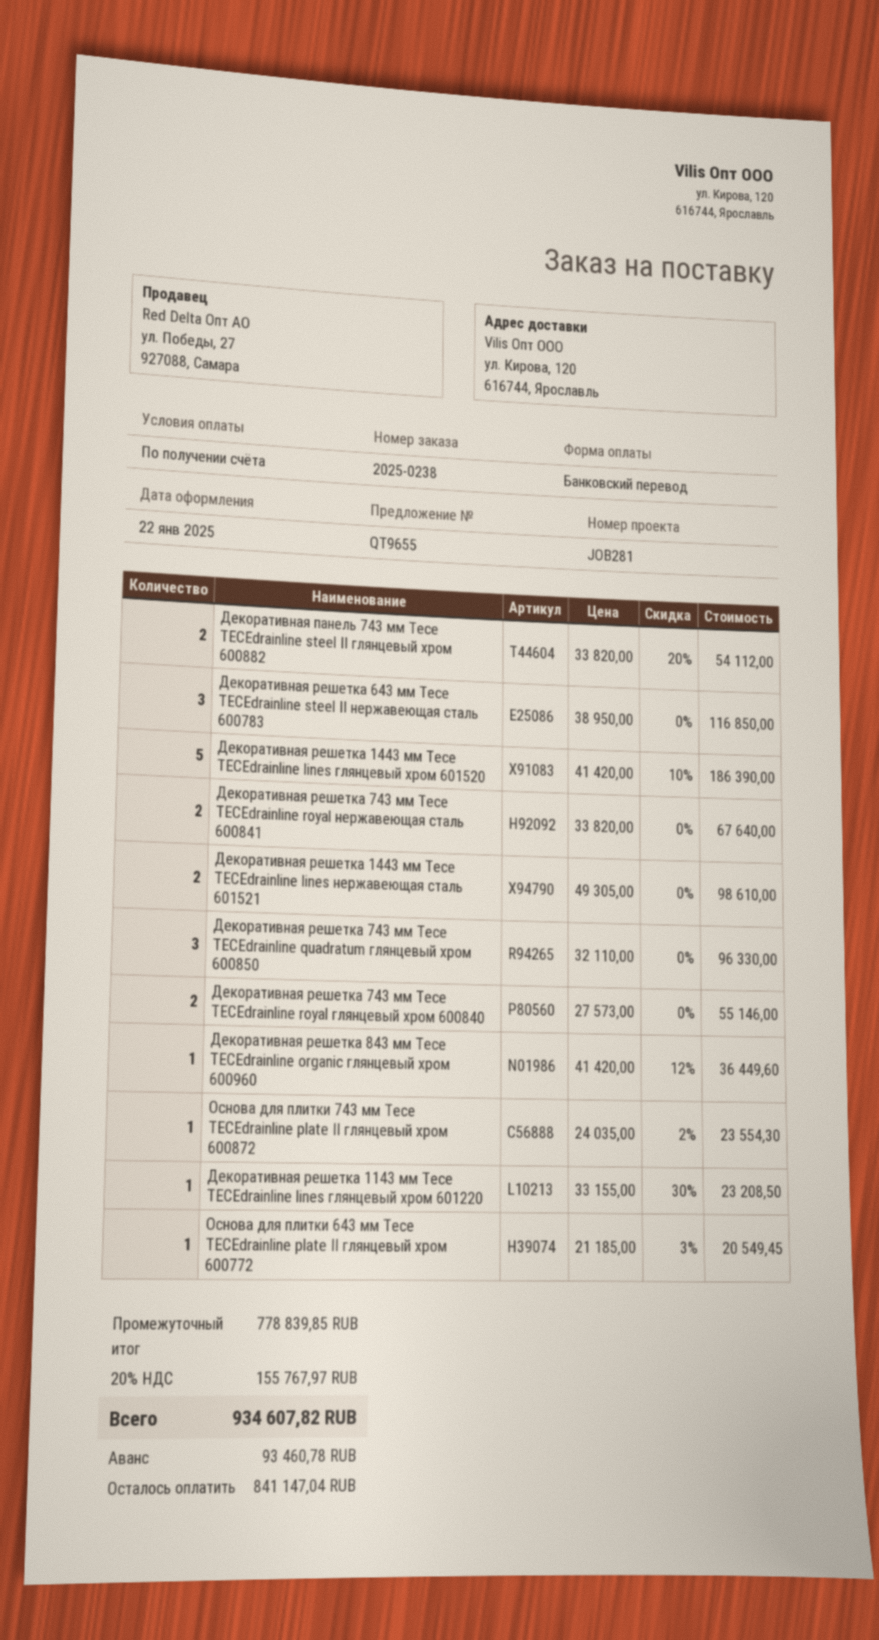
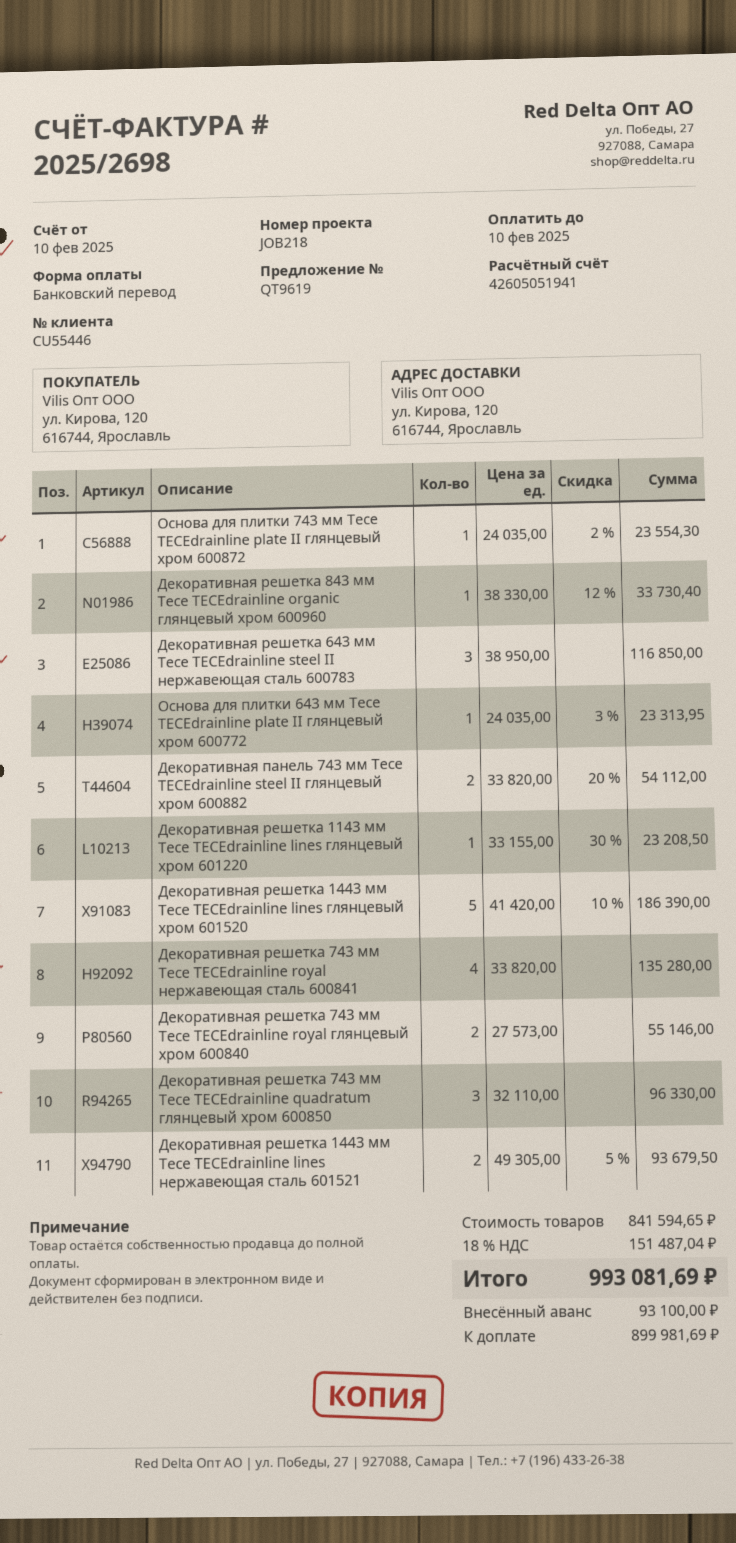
quote number: QT9655 -> QT9619
reference: JOB281 -> JOB218
Декоративная решетка 743 мм Tece TECEdrainline royal нержавеющая сталь 600841: 2 x 33820.00 = 67640.00 -> 4 x 33820.00 = 135280.00
Декоративная решетка 1443 мм Tece TECEdrainline lines нержавеющая сталь 601521: 2 x 49305.00 = 98610.00 -> 2 x 49305.00 - 5% = 93679.50
Декоративная решетка 843 мм Tece TECEdrainline organic глянцевый хром 600960: 1 x 41420.00 - 12% = 36449.60 -> 1 x 38330.00 - 12% = 33730.40
Основа для плитки 643 мм Tece TECEdrainline plate II глянцевый хром 600772: 1 x 21185.00 - 3% = 20549.45 -> 1 x 24035.00 - 3% = 23313.95
subtotal: 778839.85 -> 841594.65
tax: 20% = 155767.97 -> 18% = 151487.04
total: 934607.82 -> 993081.69
deposit: 93460.78 -> 93100.00
balance: 841147.04 -> 899981.69

